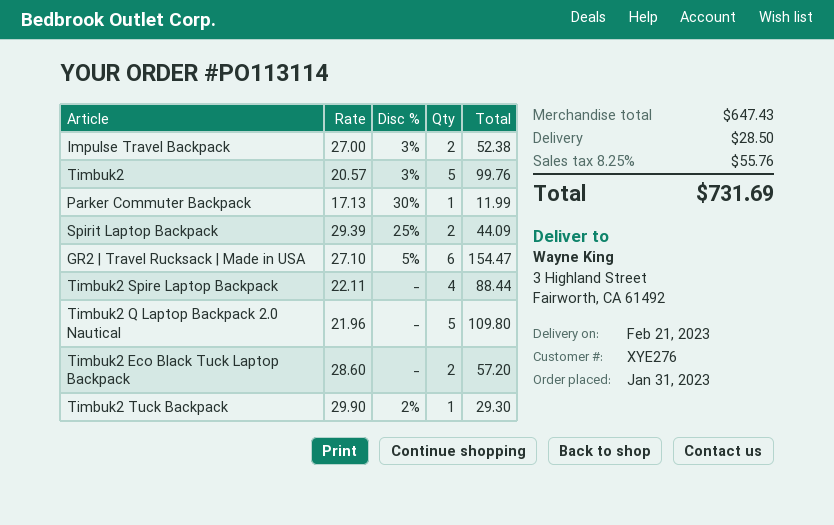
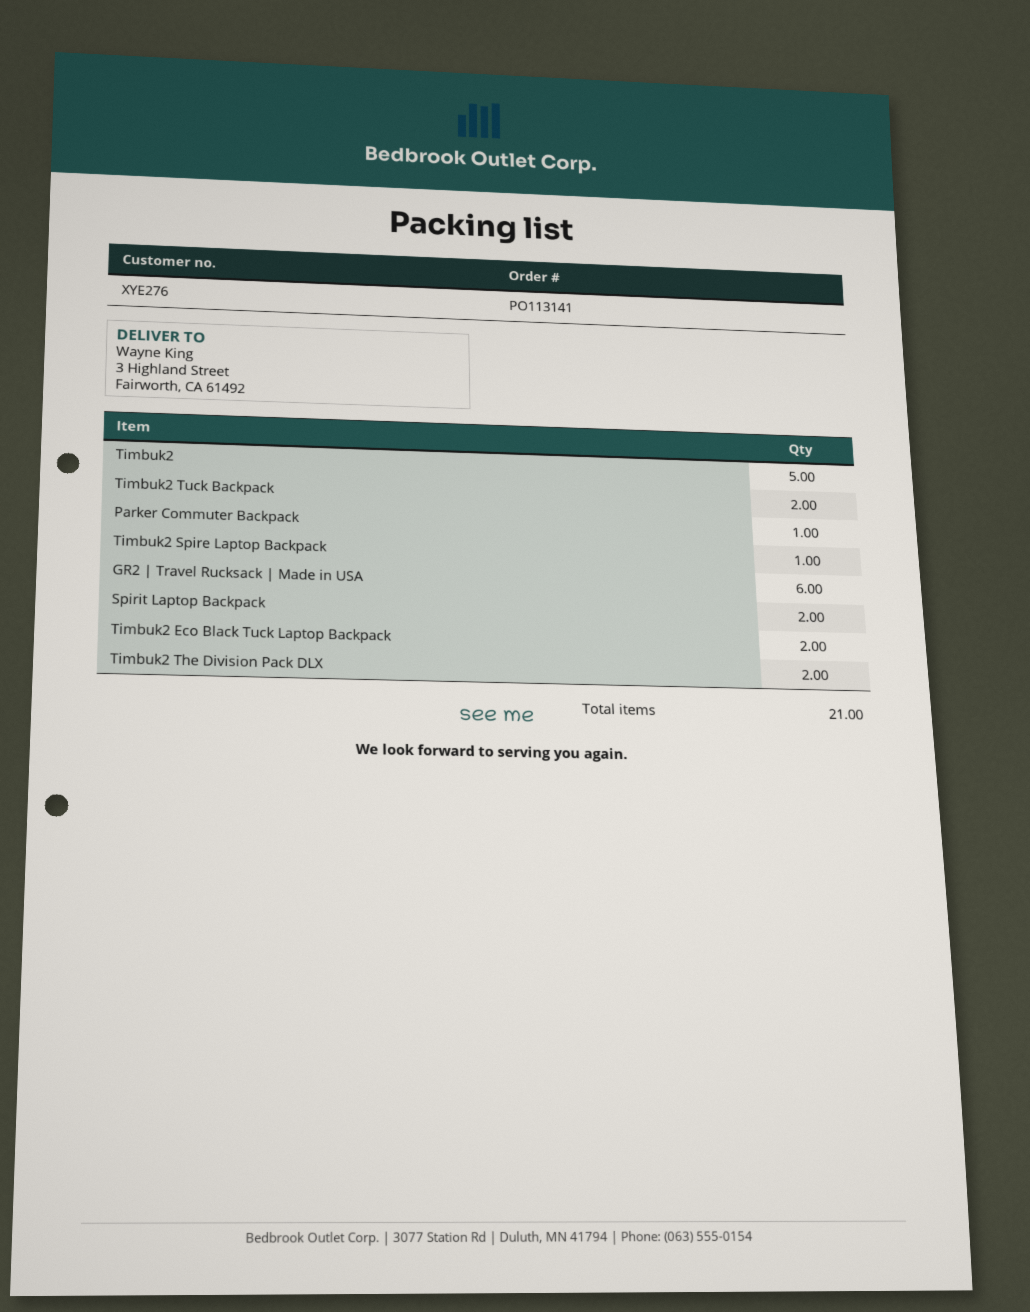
order number: PO113114 -> PO113141
Impulse Travel Backpack: 2 -> none
Timbuk2 Spire Laptop Backpack: 4 -> 1
Timbuk2 Q Laptop Backpack 2.0 Nautical: 5 -> none
Timbuk2 Tuck Backpack: 1 -> 2
Timbuk2 The Division Pack DLX: none -> 2

